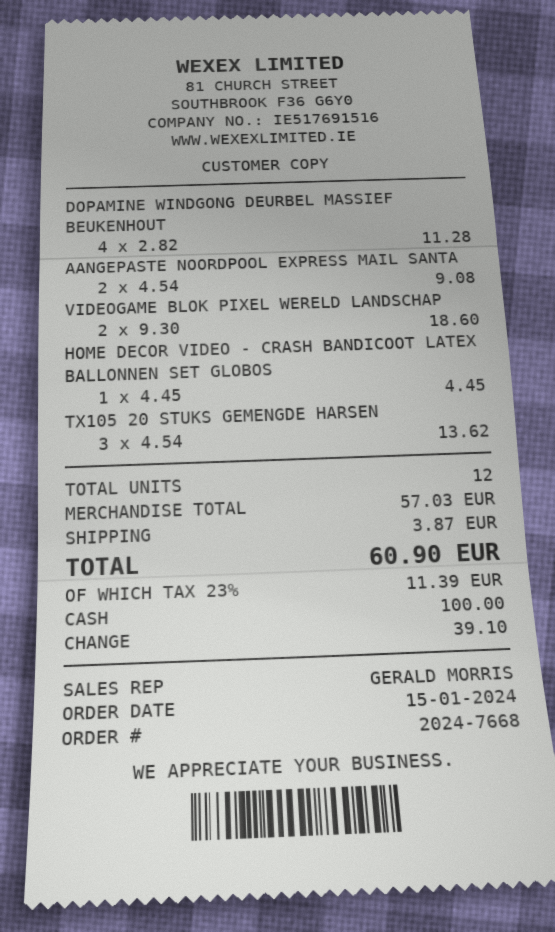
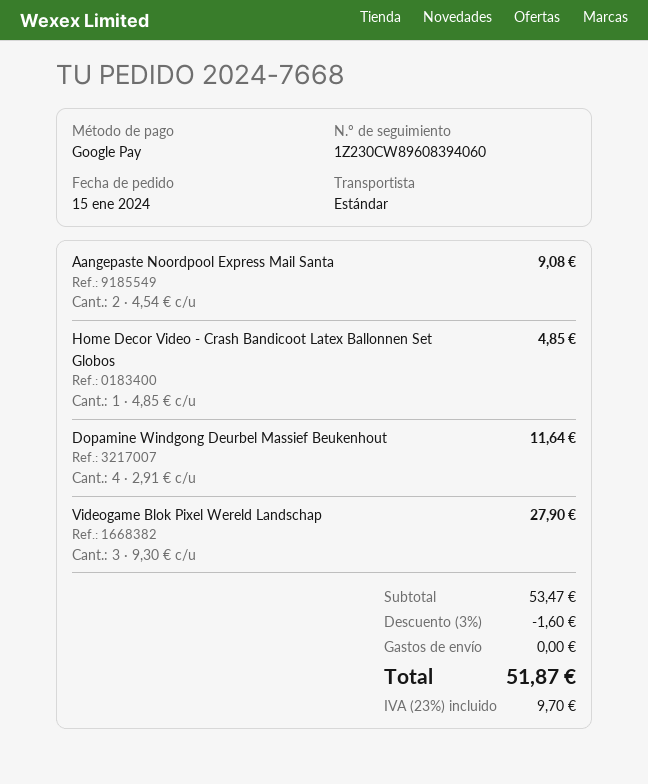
payment method: cash -> Google Pay
DOPAMINE WINDGONG DEURBEL MASSIEF BEUKENHOUT: 4 x 2.82 = 11.28 -> 4 x 2.91 = 11.64
VIDEOGAME BLOK PIXEL WERELD LANDSCHAP: 2 x 9.30 = 18.60 -> 3 x 9.30 = 27.90
HOME DECOR VIDEO - CRASH BANDICOOT LATEX BALLONNEN SET GLOBOS: 1 x 4.45 = 4.45 -> 1 x 4.85 = 4.85
TX105 20 STUKS GEMENGDE HARSEN: 3 x 4.54 = 13.62 -> none
subtotal: 57.03 -> 53.47
discount: none -> 3% = 1.60
shipping: 3.87 -> 0.00
tax: 23% = 11.39 -> 23% = 9.70
total: 60.90 -> 51.87

